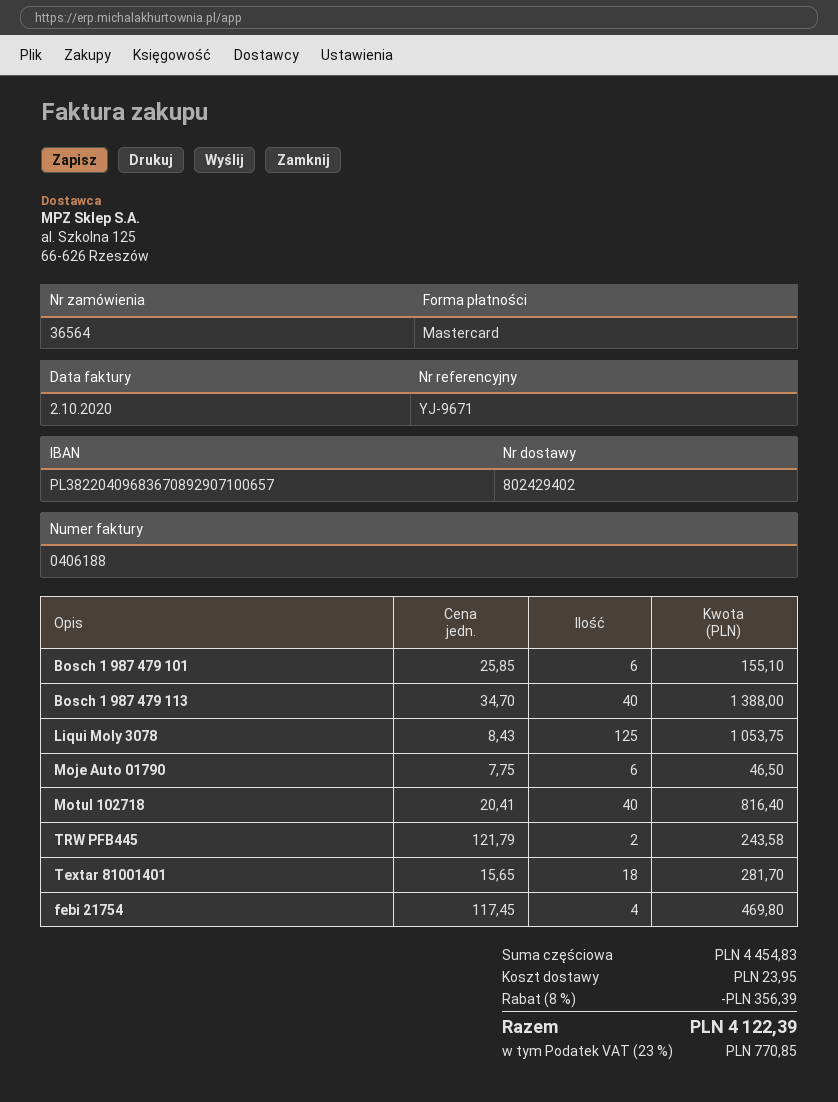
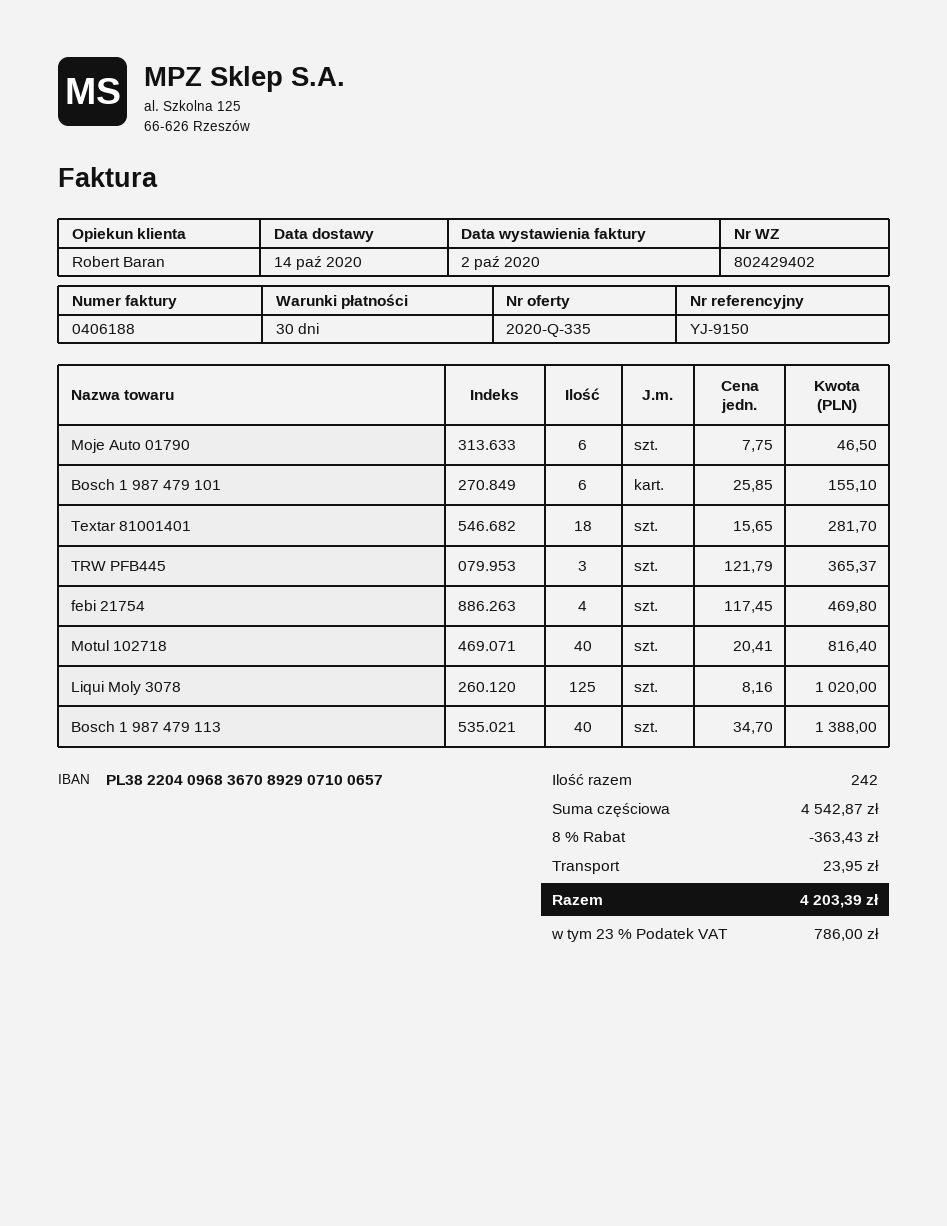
reference: YJ-9671 -> YJ-9150
Liqui Moly 3078: 125 x 8.43 = 1053.75 -> 125 x 8.16 = 1020.00
TRW PFB445: 2 x 121.79 = 243.58 -> 3 x 121.79 = 365.37
subtotal: 4454.83 -> 4542.87
discount: 8% = 356.39 -> 8% = 363.43
tax: 23% = 770.85 -> 23% = 786.00
total: 4122.39 -> 4203.39

